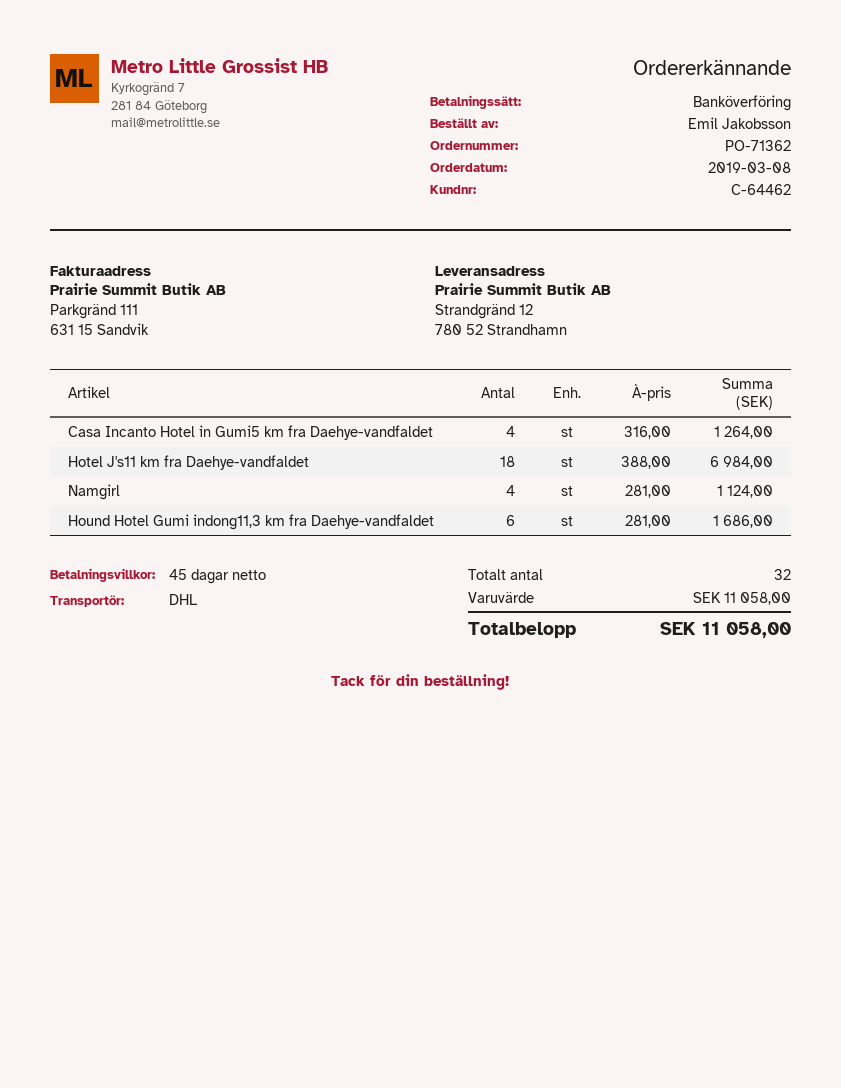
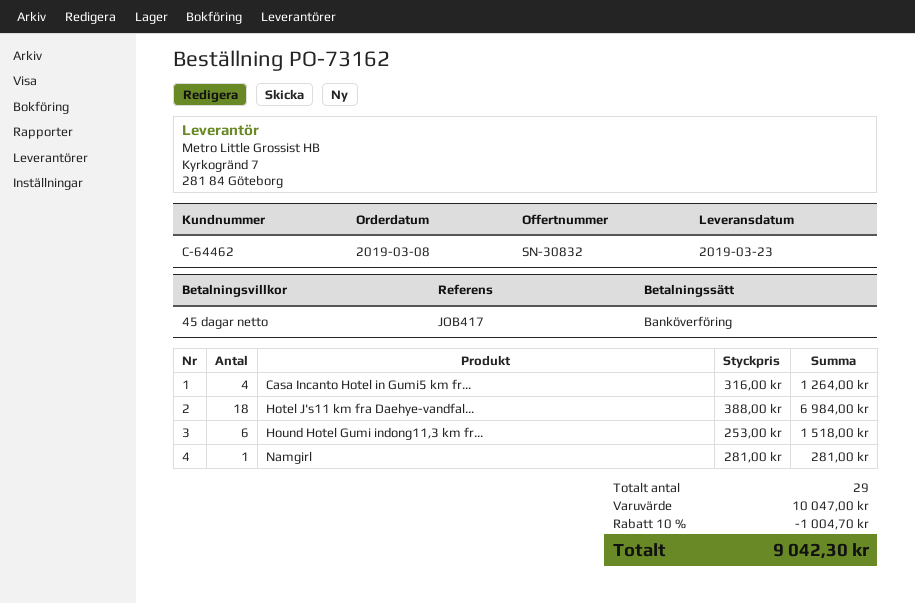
order number: PO-71362 -> PO-73162
Namgirl: 4 x 281.00 = 1124.00 -> 1 x 281.00 = 281.00
Hound Hotel Gumi indong11,3 km fra Daehye-vandfaldet: 6 x 281.00 = 1686.00 -> 6 x 253.00 = 1518.00
total quantity: 32 -> 29
subtotal: 11058.00 -> 10047.00
discount: none -> 10% = 1004.70
total: 11058.00 -> 9042.30

